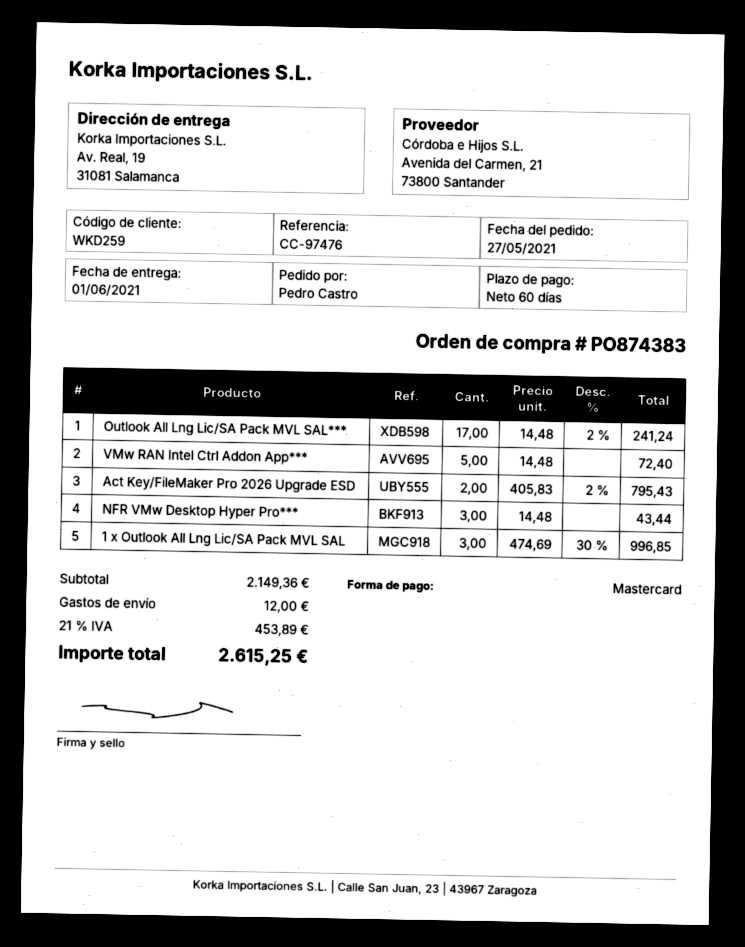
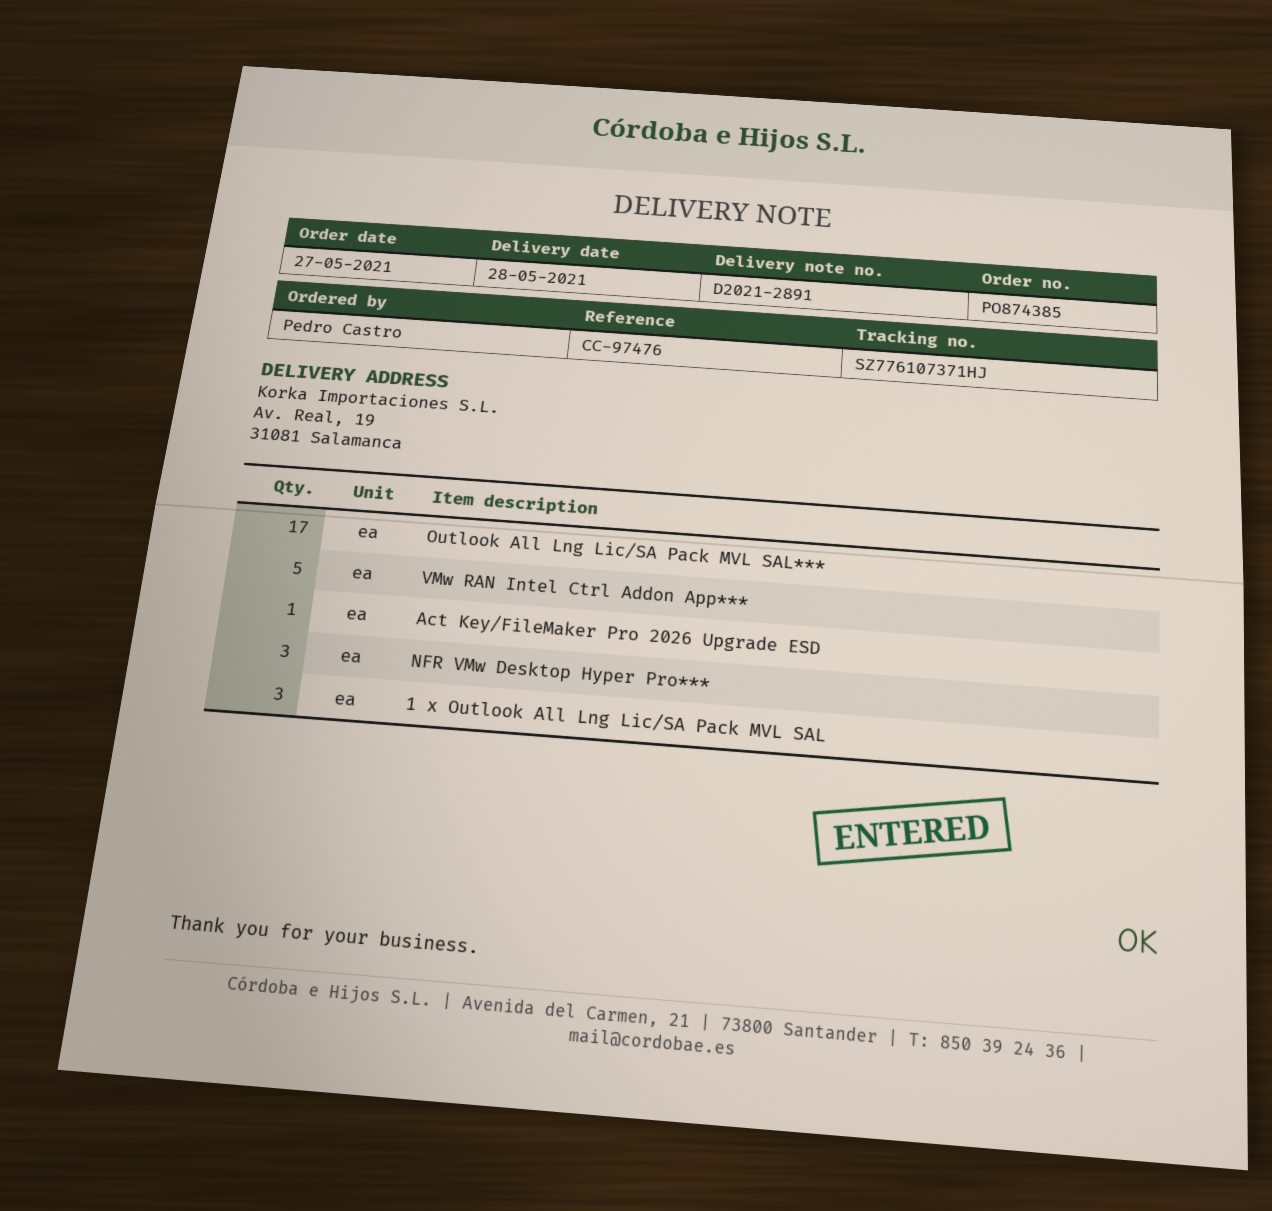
order number: PO874383 -> PO874385
delivery date: 2021-06-01 -> 2021-05-28
Act Key/FileMaker Pro 2026 Upgrade ESD: 2 -> 1

